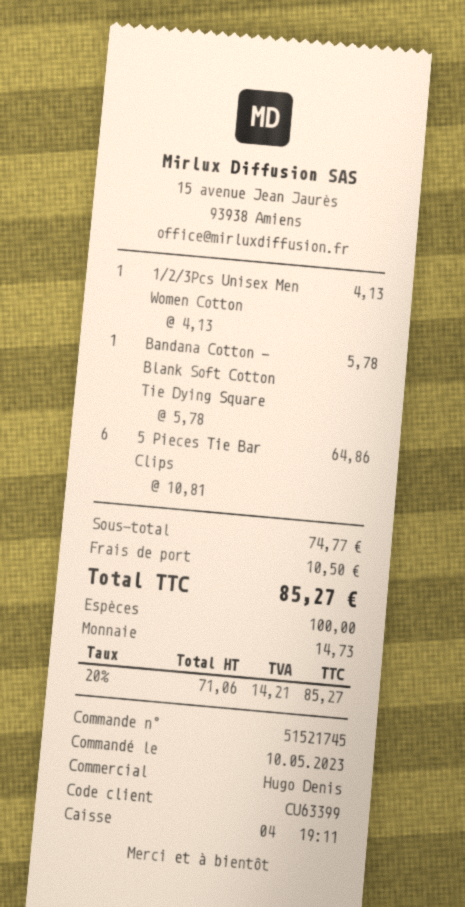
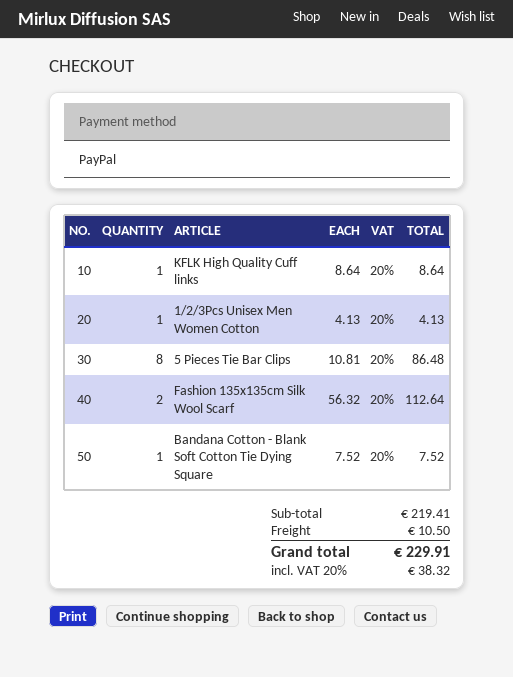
payment method: cash -> PayPal
Bandana Cotton - Blank Soft Cotton Tie Dying Square: 1 x 5.78 = 5.78 -> 1 x 7.52 = 7.52
5 Pieces Tie Bar Clips: 6 x 10.81 = 64.86 -> 8 x 10.81 = 86.48
KFLK High Quality Cuff links: none -> 1 x 8.64 = 8.64
Fashion 135x135cm Silk Wool Scarf: none -> 2 x 56.32 = 112.64
subtotal: 74.77 -> 219.41
tax: 20% = 14.21 -> 20% = 38.32
total: 85.27 -> 229.91

